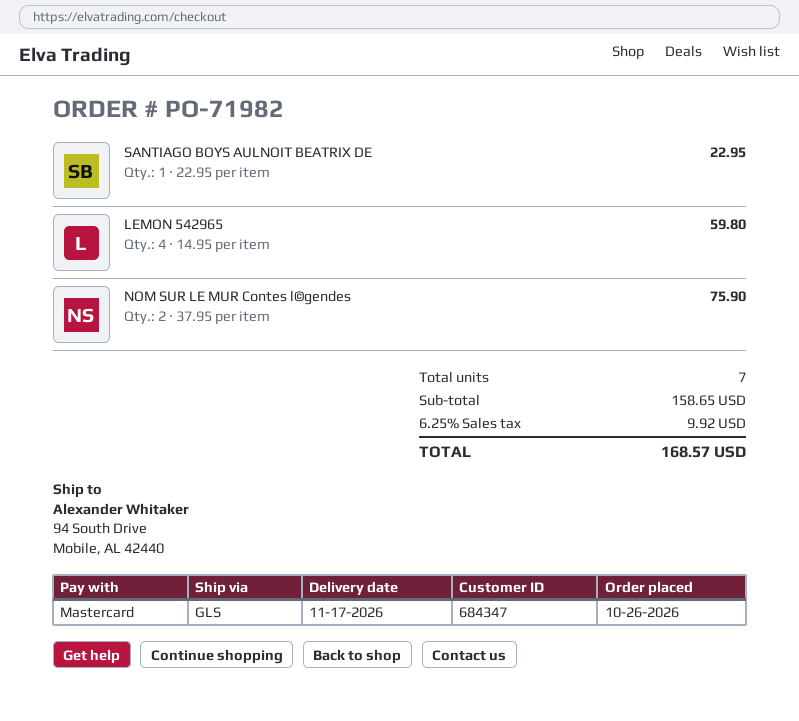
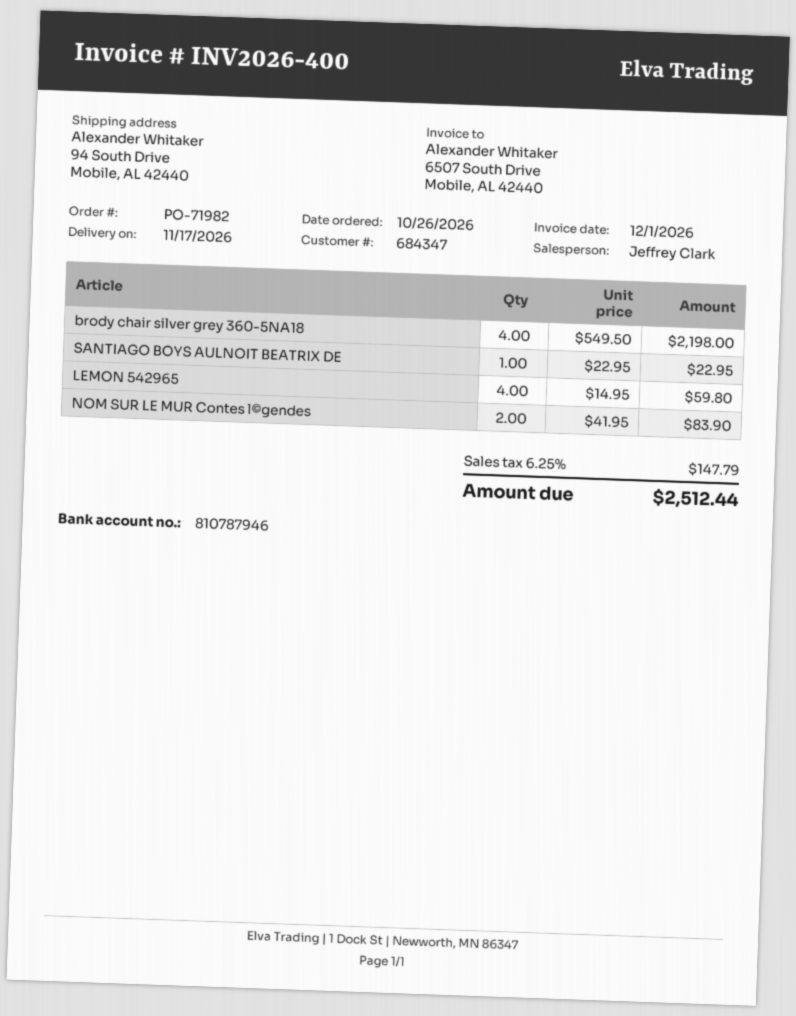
NOM SUR LE MUR Contes l©gendes: 2 x 37.95 = 75.90 -> 2 x 41.95 = 83.90
brody chair silver grey 360-5NA18: none -> 4 x 549.50 = 2198.00
tax: 6.25% = 9.92 -> 6.25% = 147.79
total: 168.57 -> 2512.44

